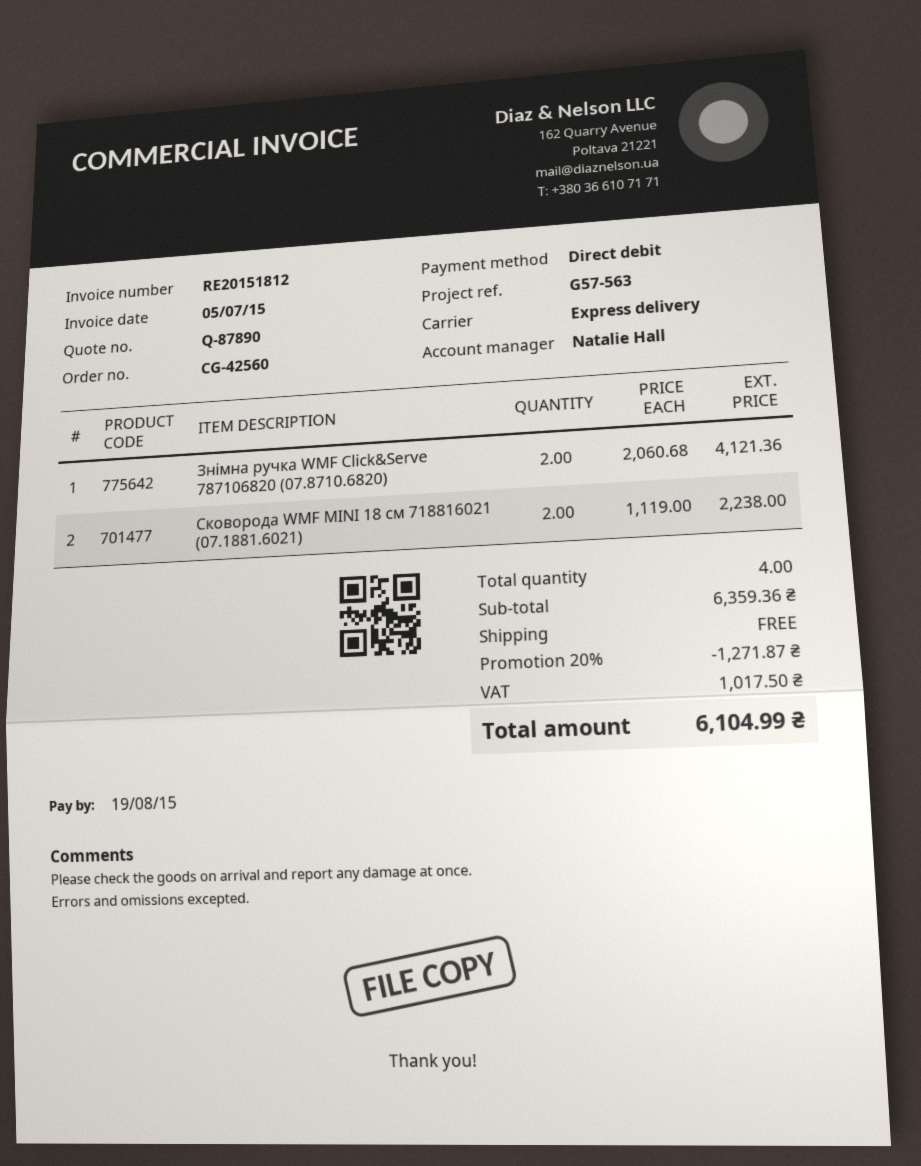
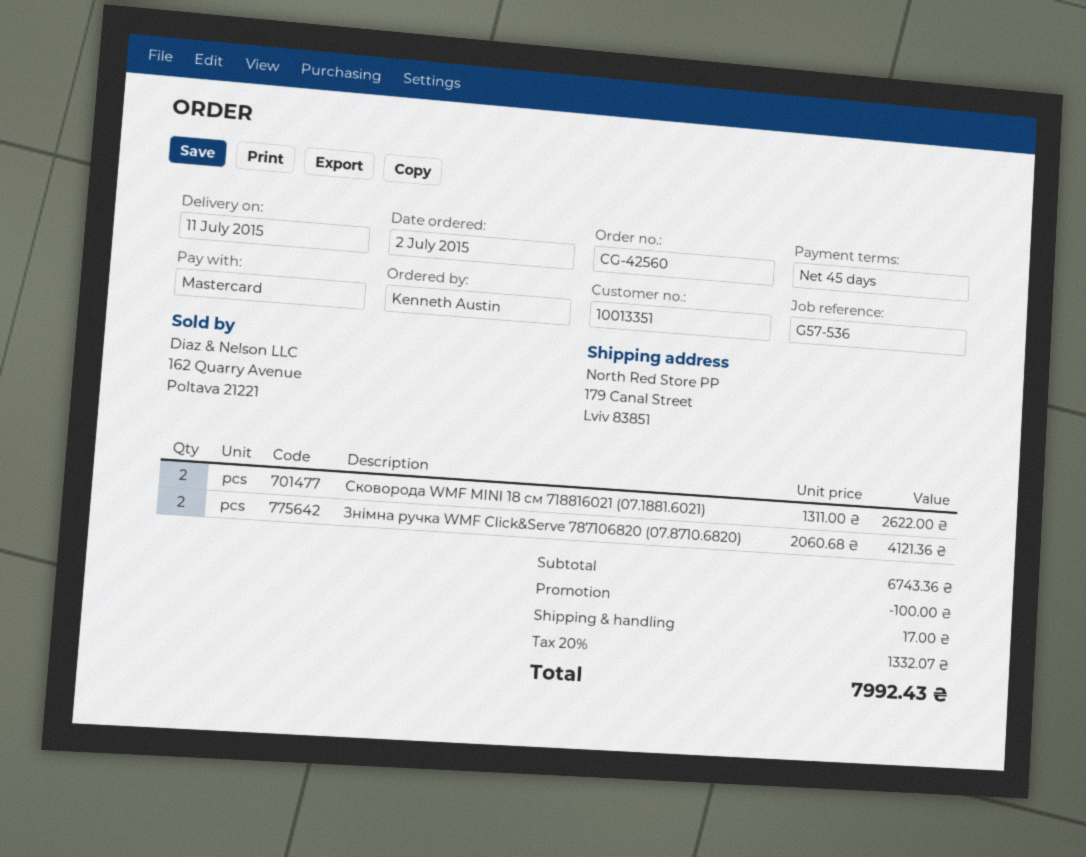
reference: G57-563 -> G57-536
payment method: direct debit -> Mastercard
Сковорода WMF MINI 18 см 718816021 (07.1881.6021): 2 x 1119.00 = 2238.00 -> 2 x 1311.00 = 2622.00
subtotal: 6359.36 -> 6743.36
discount: 1271.87 -> 100.00
shipping: 0.00 -> 17.00
tax: 1017.50 -> 1332.07
total: 6104.99 -> 7992.43

